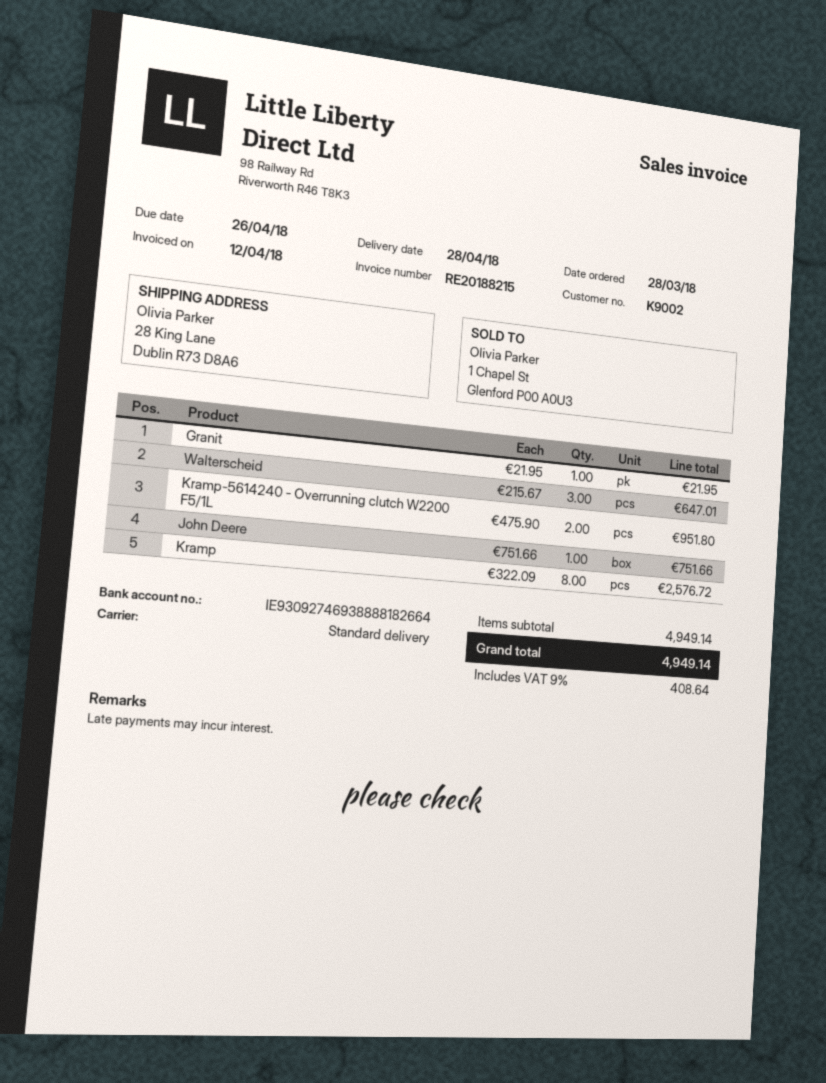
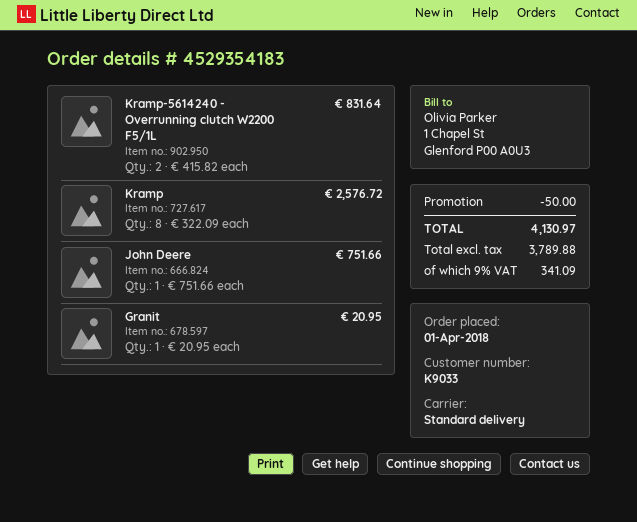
order date: 2018-03-28 -> 2018-04-01
customer number: K9002 -> K9033
Granit: 1 x 21.95 = 21.95 -> 1 x 20.95 = 20.95
Walterscheid: 3 x 215.67 = 647.01 -> none
Kramp-5614240 - Overrunning clutch W2200 F5/1L: 2 x 475.90 = 951.80 -> 2 x 415.82 = 831.64
discount: none -> 50.00
tax: 9% = 408.64 -> 9% = 341.09
total: 4949.14 -> 4130.97

